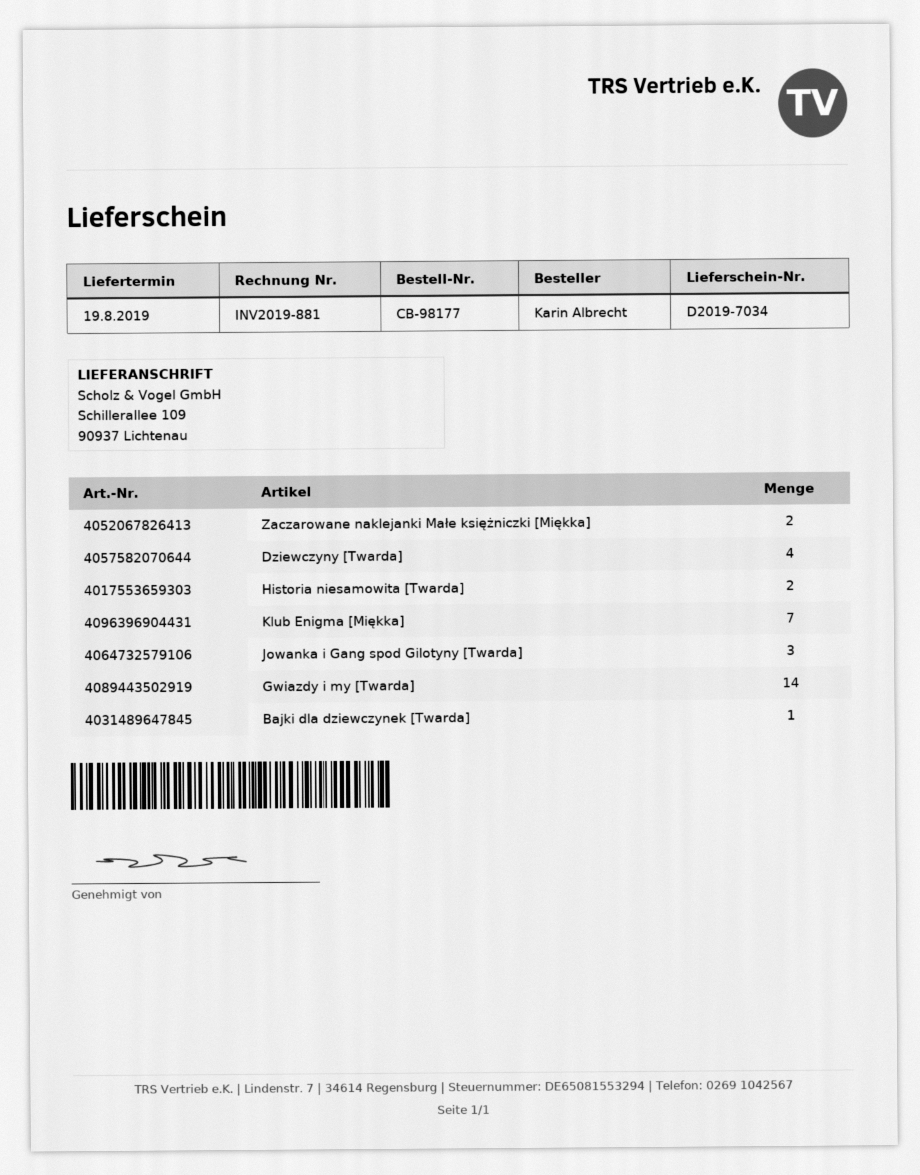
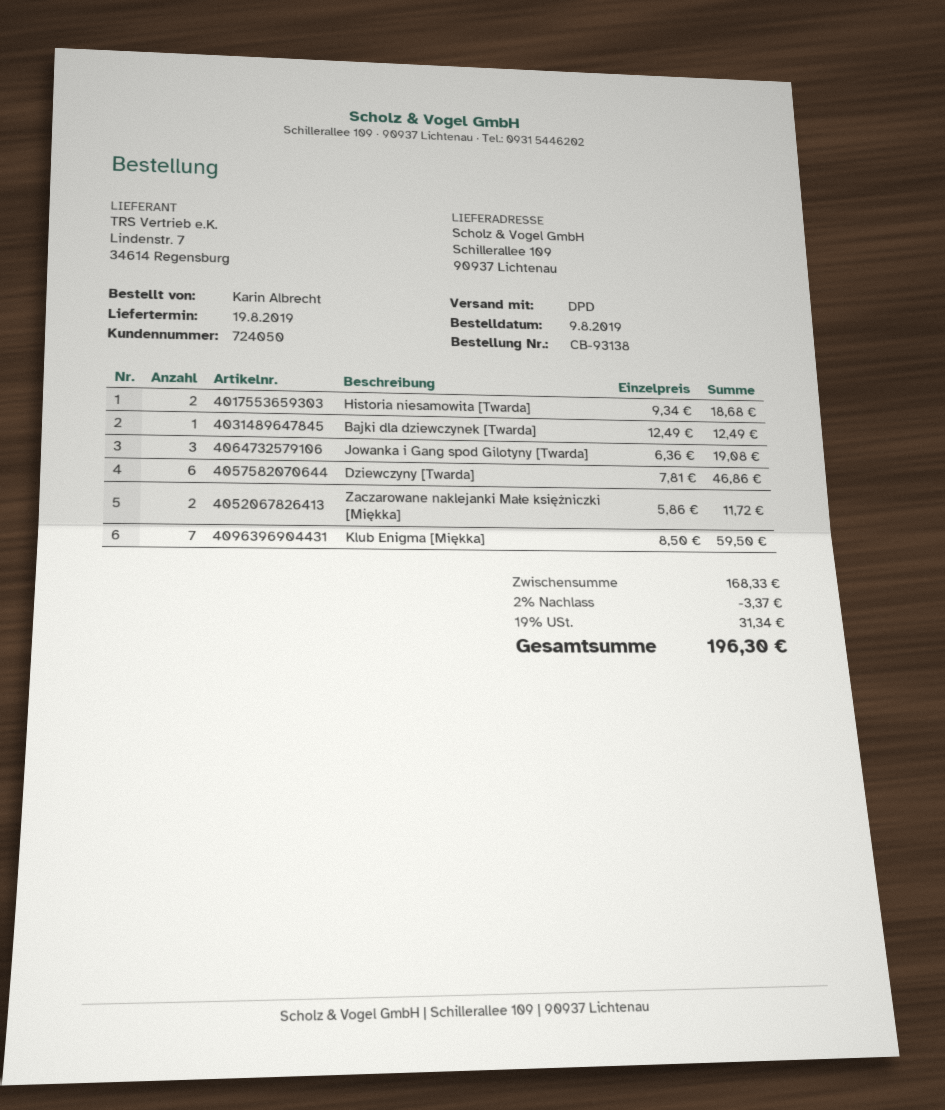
order number: CB-98177 -> CB-93138
Dziewczyny [Twarda]: 4 -> 6
Gwiazdy i my [Twarda]: 14 -> none

